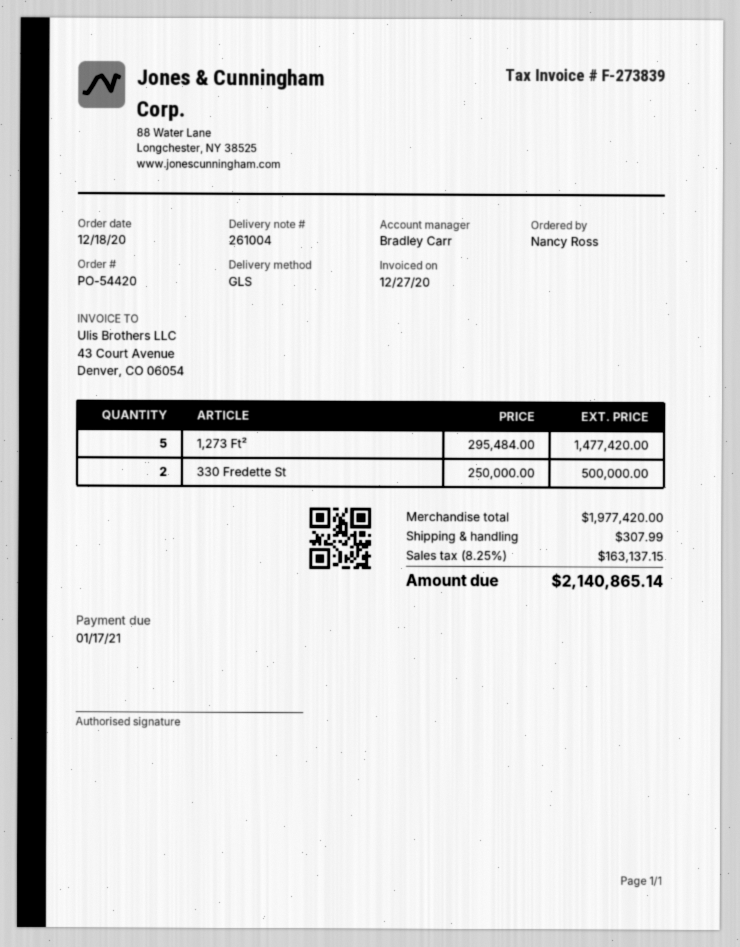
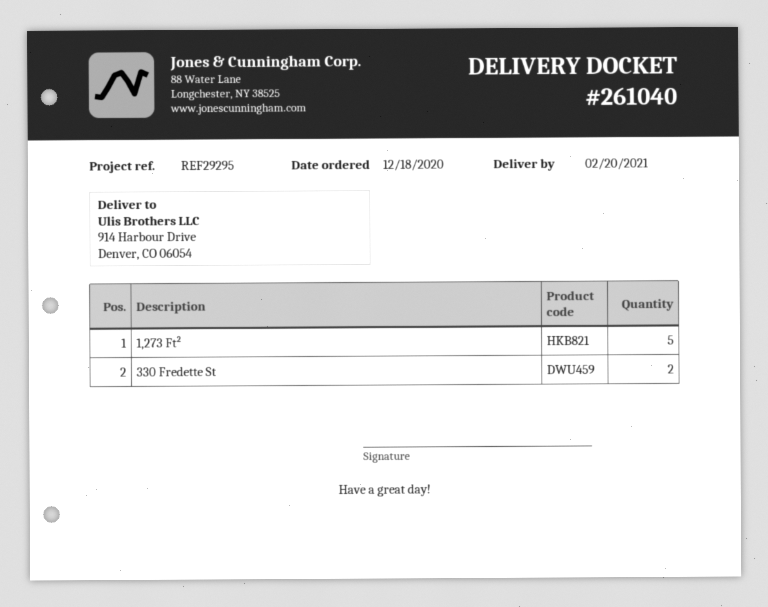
delivery note number: 261004 -> 261040

